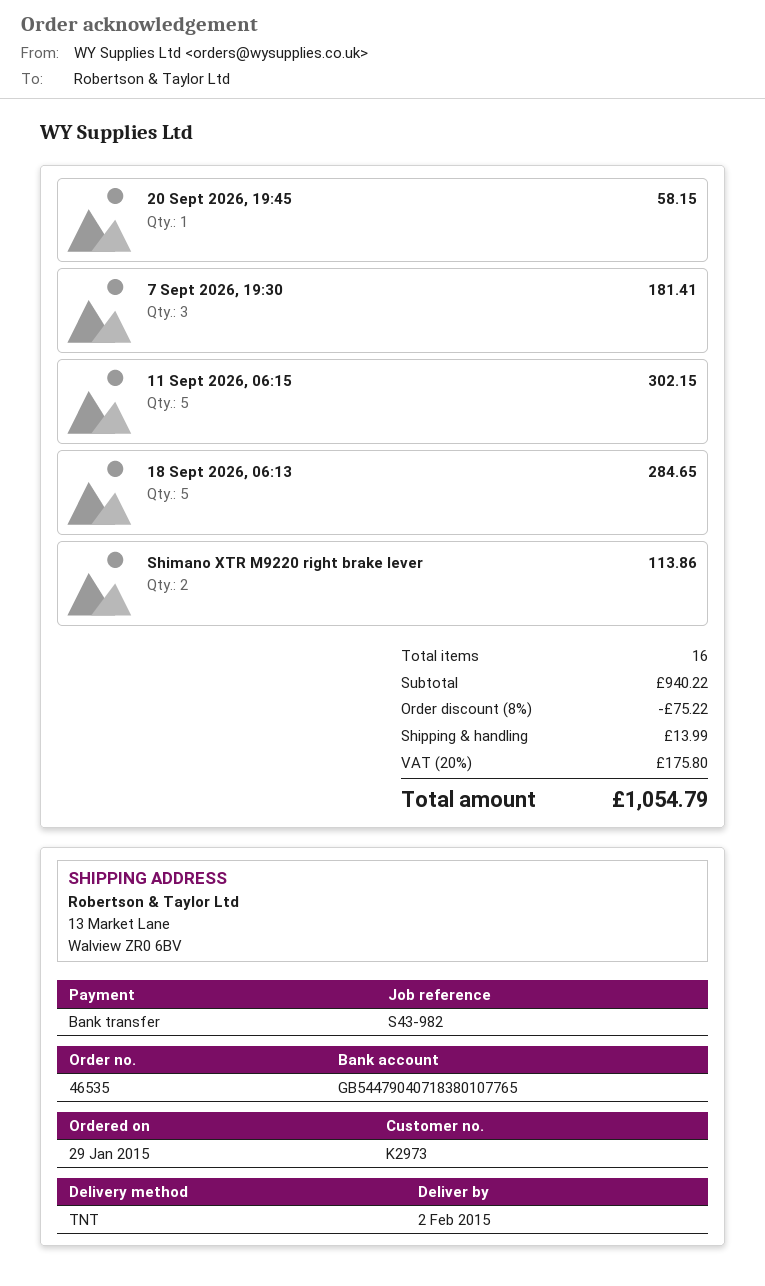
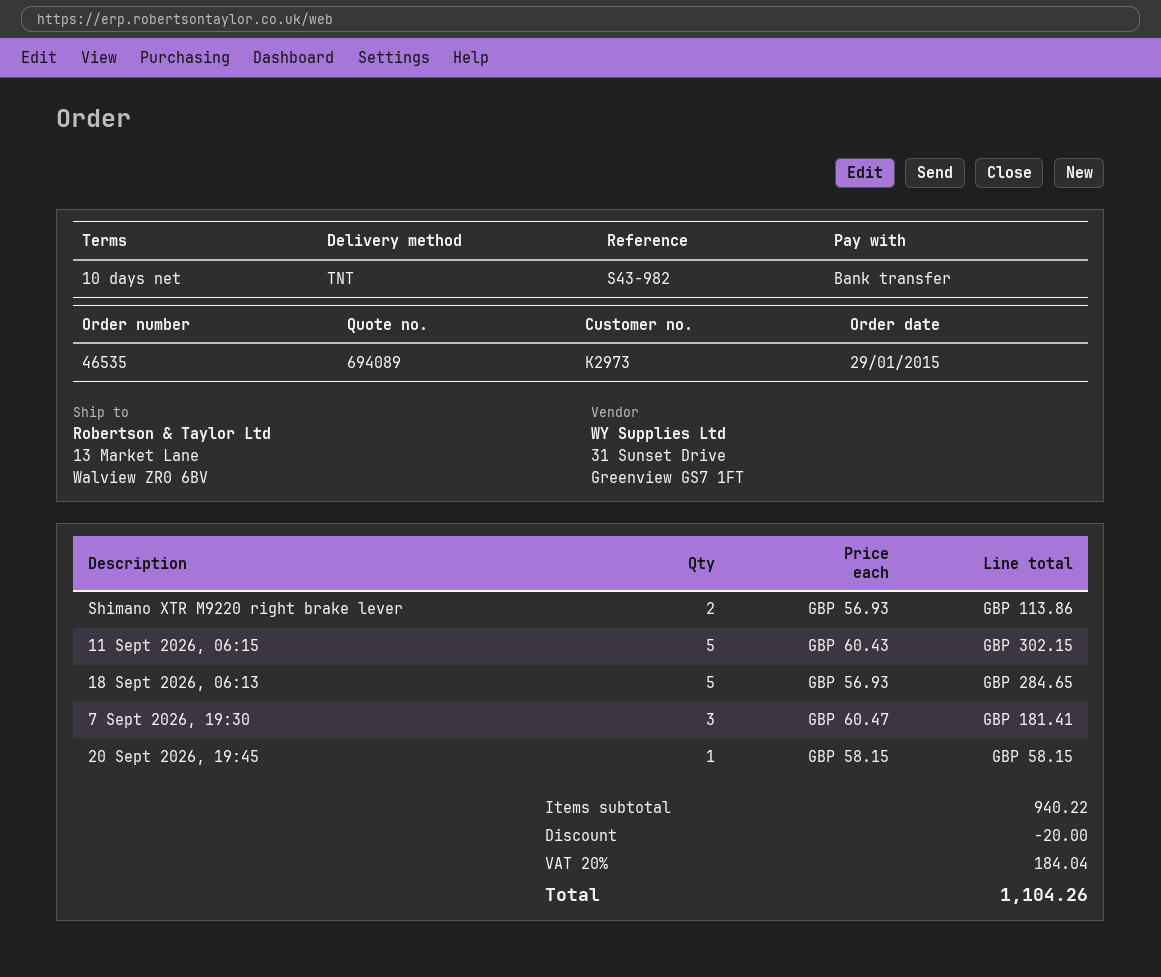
discount: 75.22 -> 20.00
shipping: 13.99 -> none
tax: 20% = 175.80 -> 20% = 184.04
total: 1054.79 -> 1104.26

